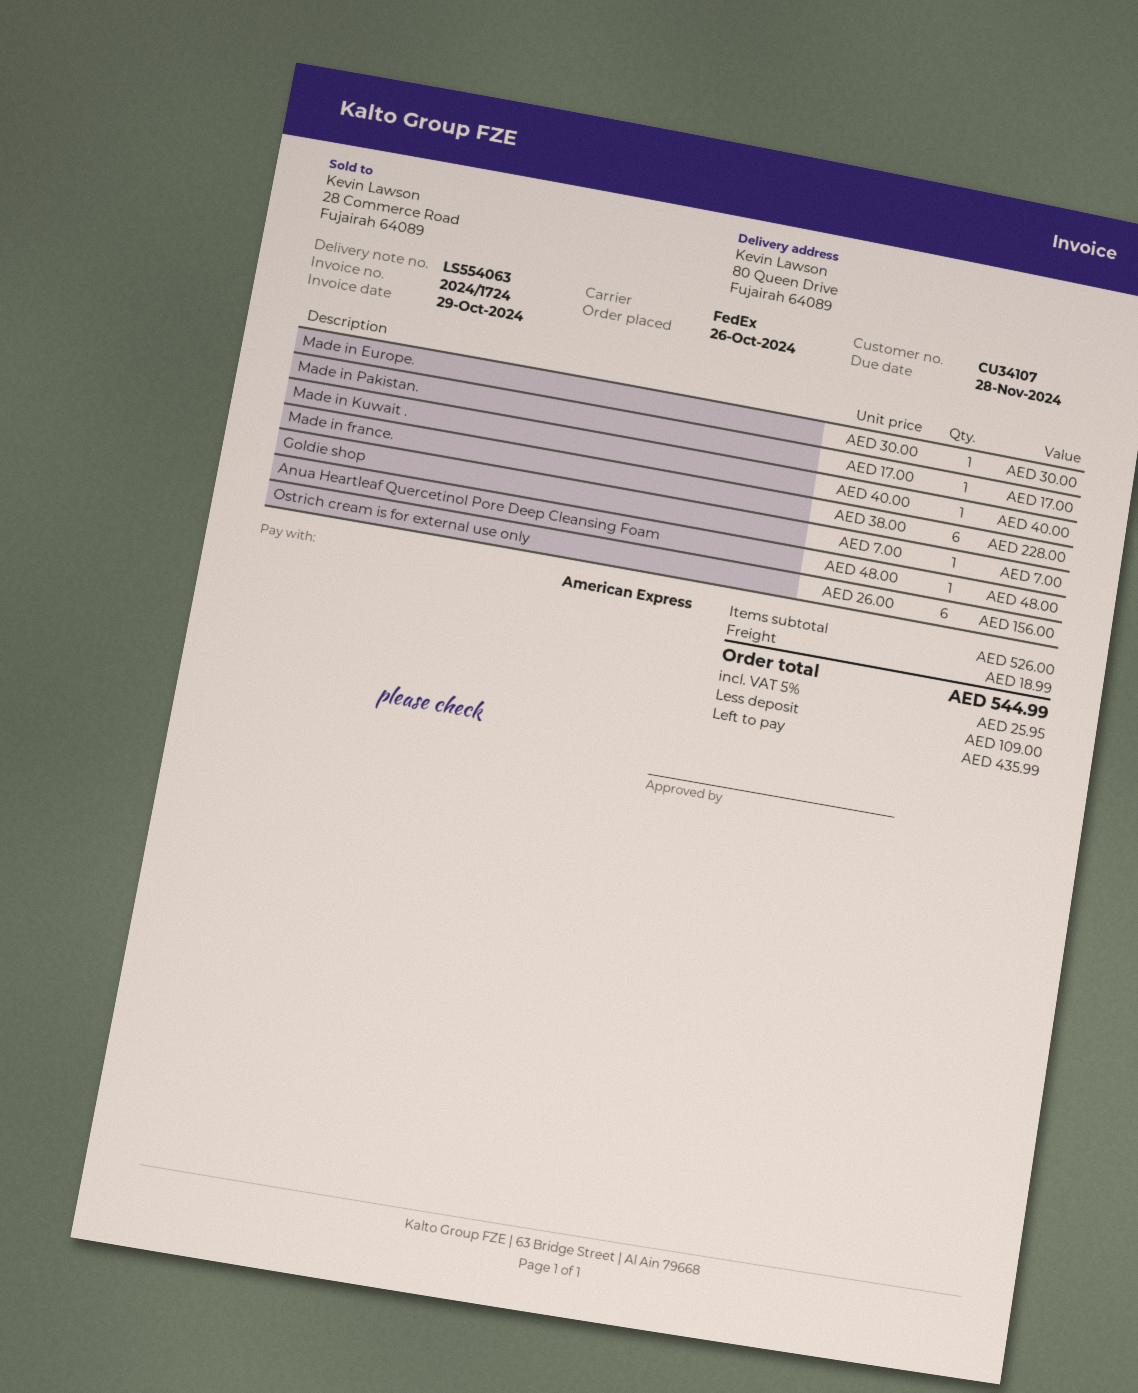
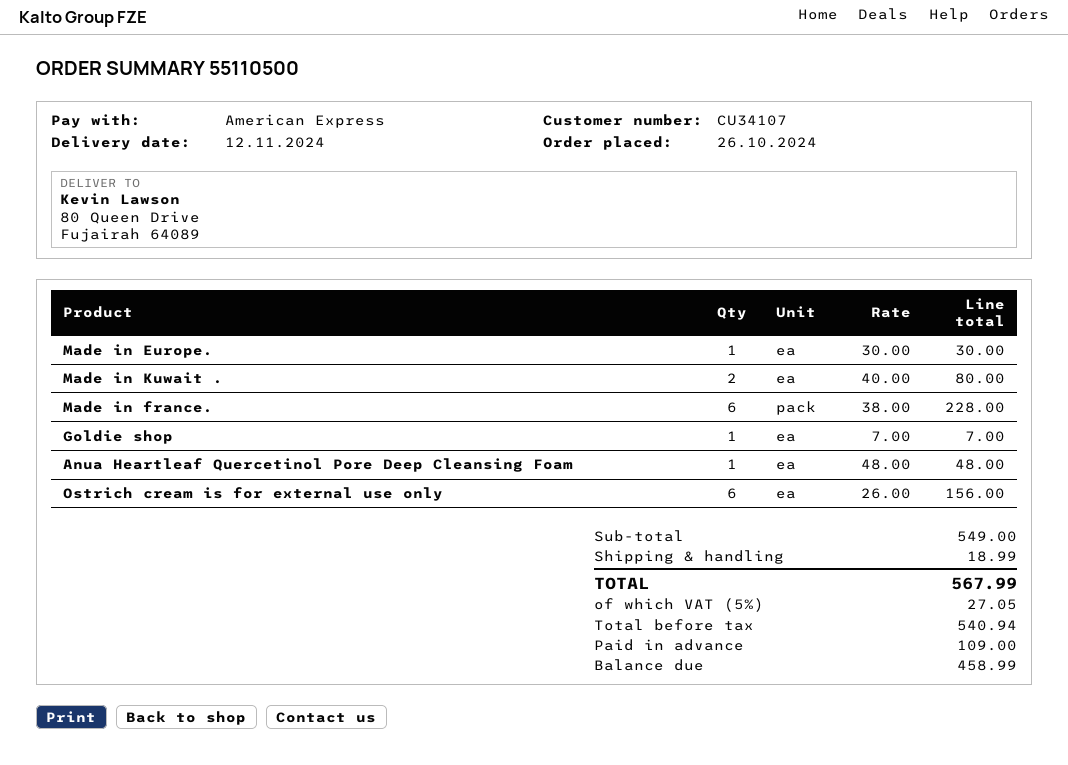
Made in Pakistan.: 1 x 17.00 = 17.00 -> none
Made in Kuwait .: 1 x 40.00 = 40.00 -> 2 x 40.00 = 80.00
subtotal: 526.00 -> 549.00
tax: 5% = 25.95 -> 5% = 27.05
total: 544.99 -> 567.99
balance: 435.99 -> 458.99

